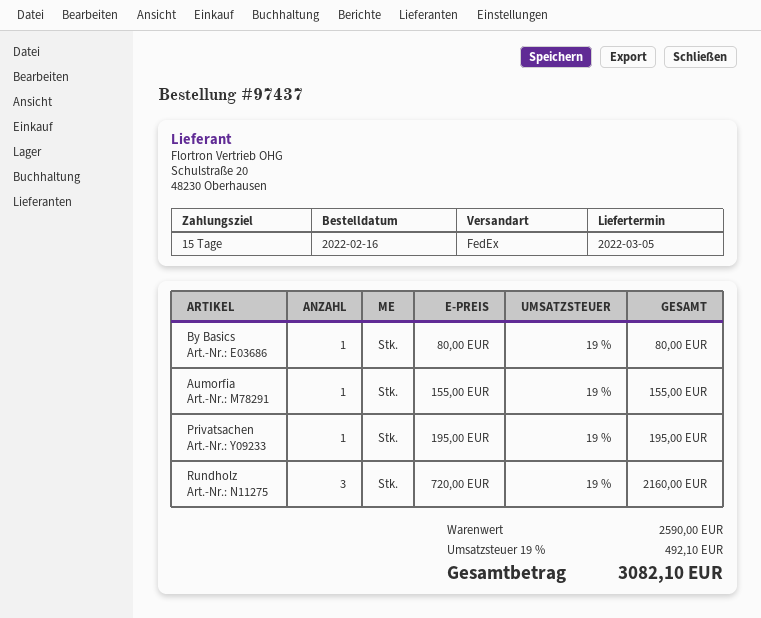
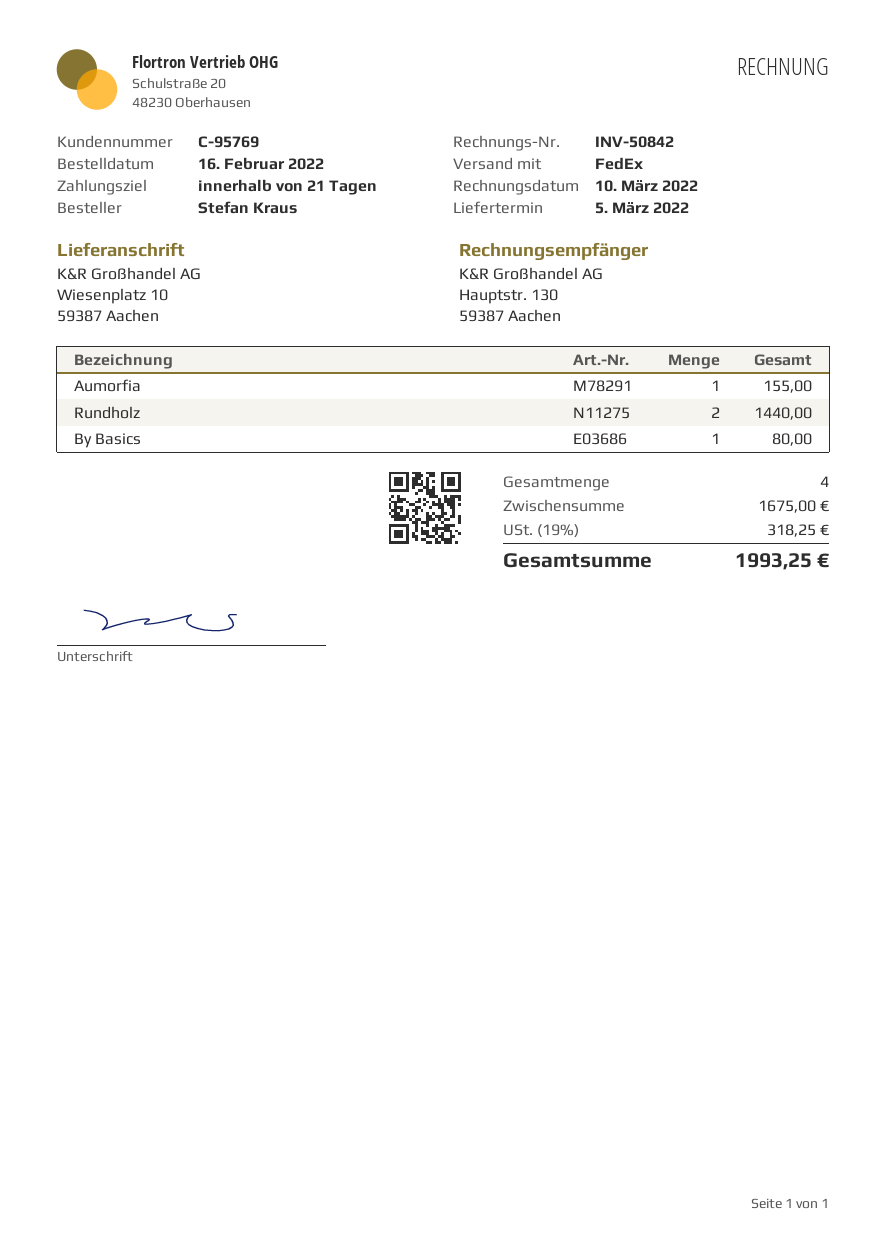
payment terms: 15 days -> 21 days
Privatsachen: 1 for 195.00 -> none
Rundholz: 3 for 2160.00 -> 2 for 1440.00
subtotal: 2590.00 -> 1675.00
tax: 19% = 492.10 -> 19% = 318.25
total: 3082.10 -> 1993.25

